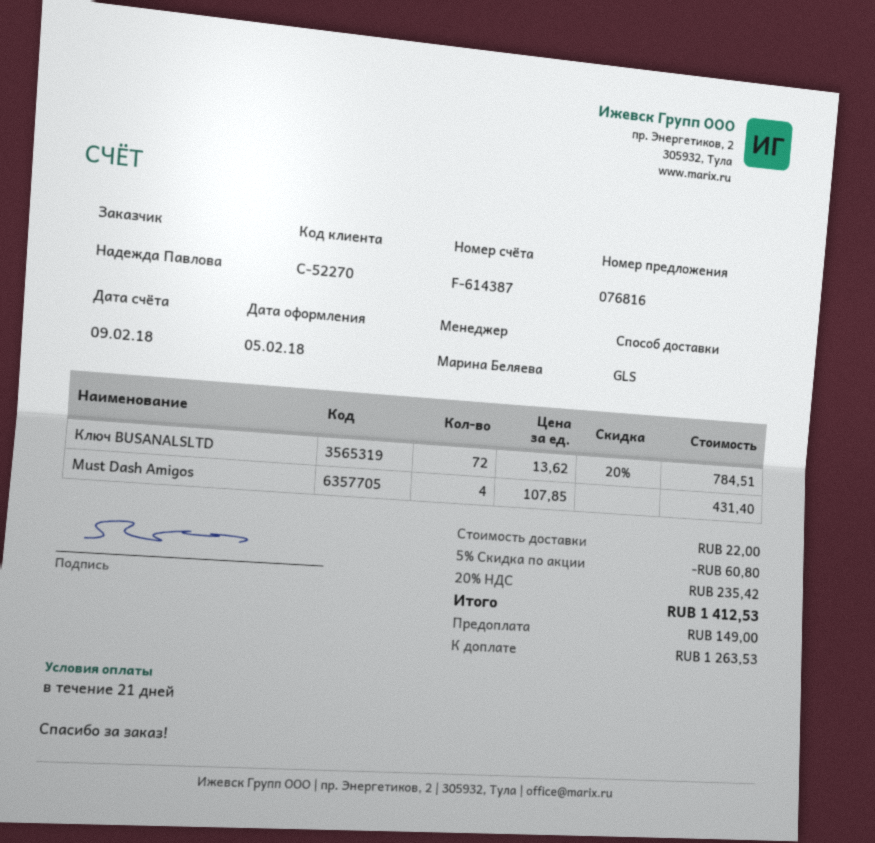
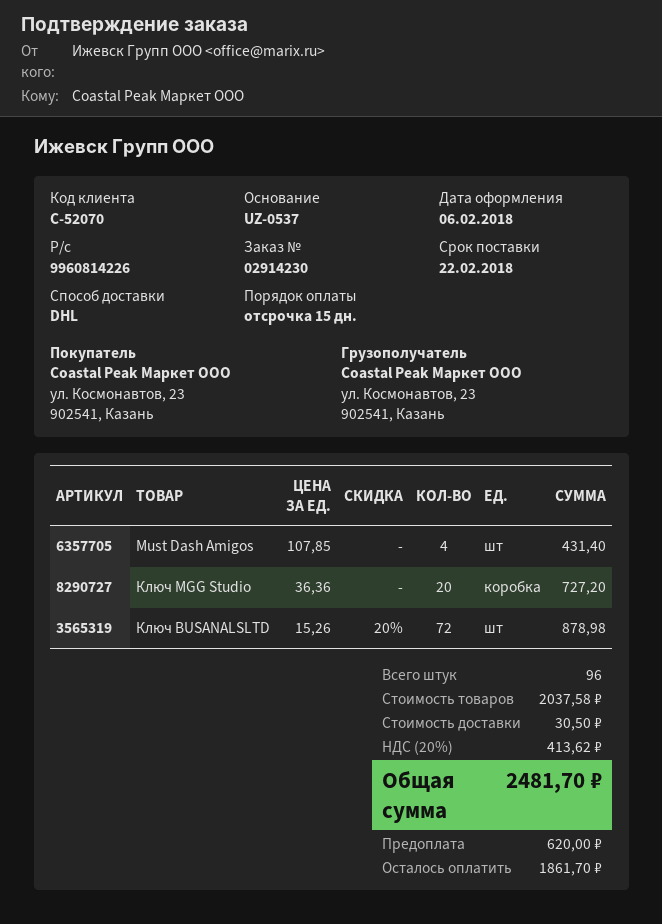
order date: 2018-02-05 -> 2018-02-06
payment terms: 21 days -> 15 days
customer number: C-52270 -> C-52070
shipping method: GLS -> DHL
Ключ BUSANALSLTD: 72 x 13.62 - 20% = 784.51 -> 72 x 15.26 - 20% = 878.98
Ключ MGG Studio: none -> 20 x 36.36 = 727.20
discount: 5% = 60.80 -> none
shipping: 22.00 -> 30.50
tax: 20% = 235.42 -> 20% = 413.62
total: 1412.53 -> 2481.70
deposit: 149.00 -> 620.00
balance: 1263.53 -> 1861.70

